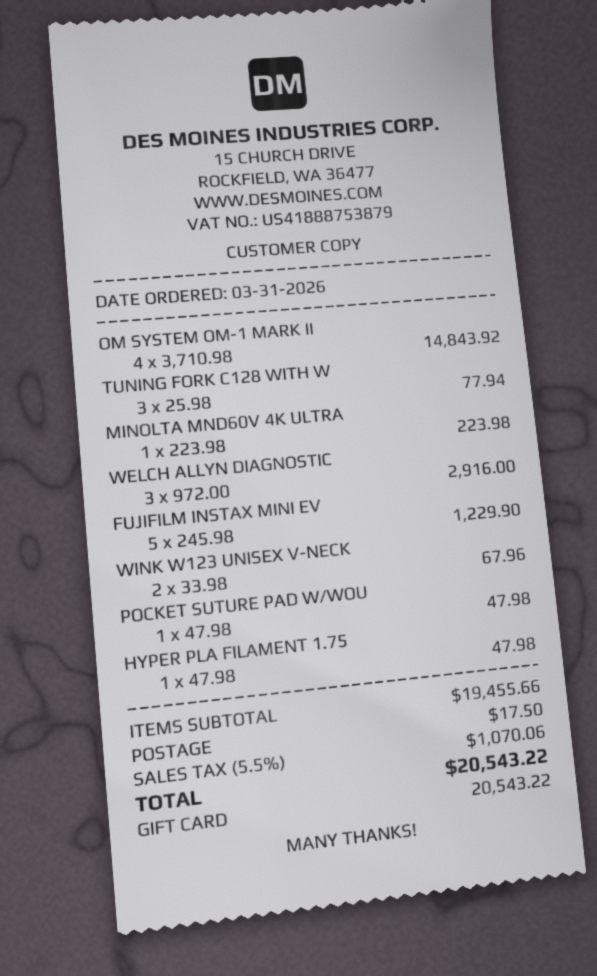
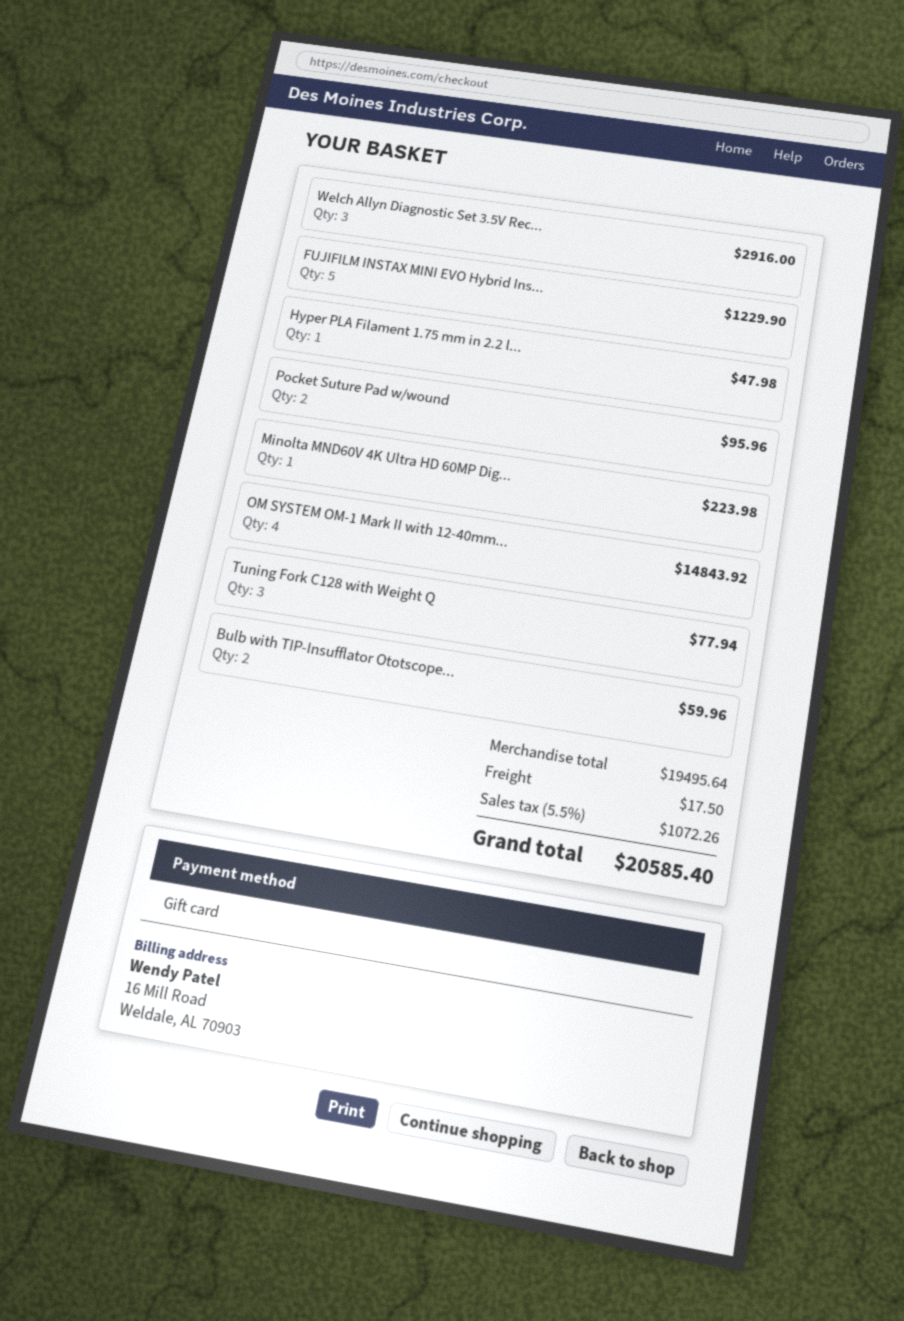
WINK W123 UNISEX V-NECK: 2 for 67.96 -> none
POCKET SUTURE PAD W/WOU: 1 for 47.98 -> 2 for 95.96
Bulb with TIP-Insufflator Ototscope...: none -> 2 for 59.96
subtotal: 19455.66 -> 19495.64
tax: 5.5% = 1070.06 -> 5.5% = 1072.26
total: 20543.22 -> 20585.40

